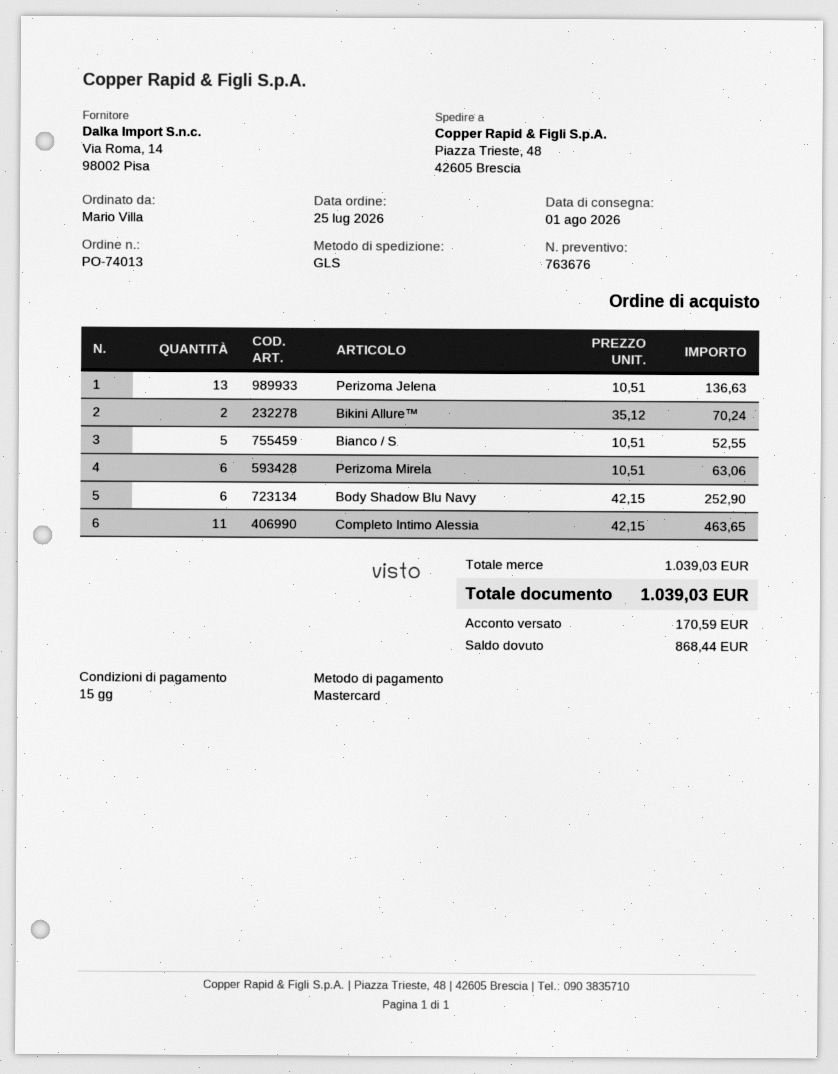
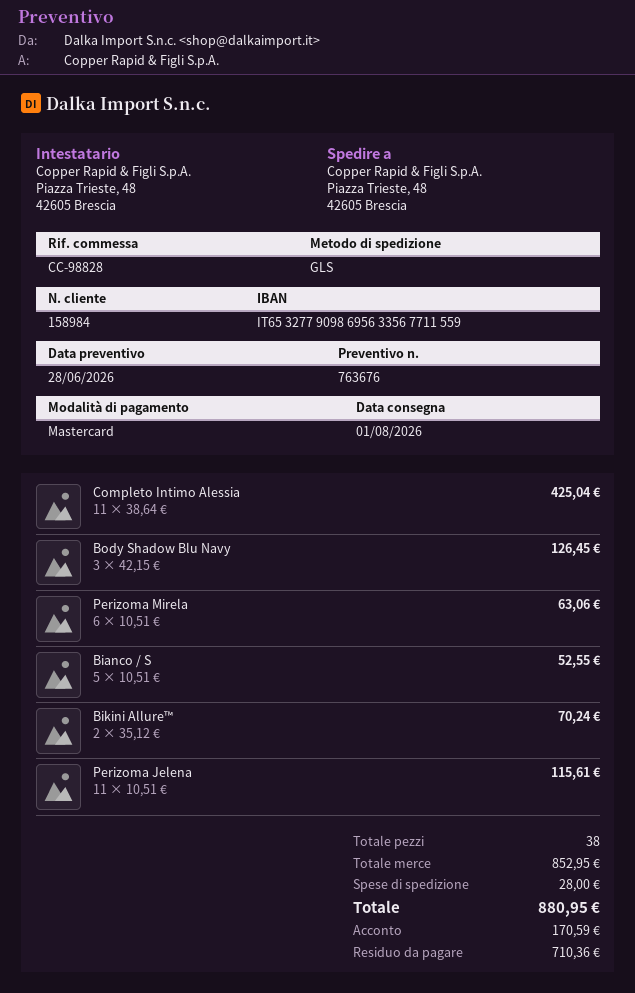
Perizoma Jelena: 13 x 10.51 = 136.63 -> 11 x 10.51 = 115.61
Body Shadow Blu Navy: 6 x 42.15 = 252.90 -> 3 x 42.15 = 126.45
Completo Intimo Alessia: 11 x 42.15 = 463.65 -> 11 x 38.64 = 425.04
subtotal: 1039.03 -> 852.95
shipping: none -> 28.00
total: 1039.03 -> 880.95
balance: 868.44 -> 710.36

